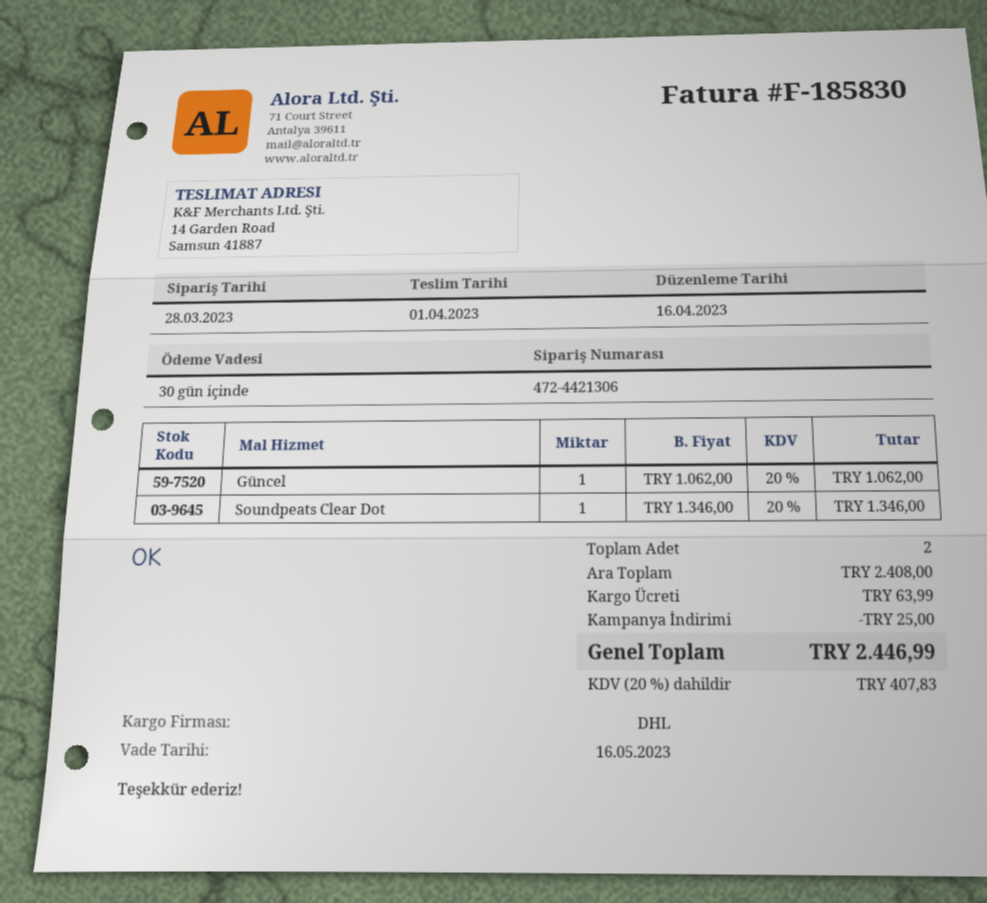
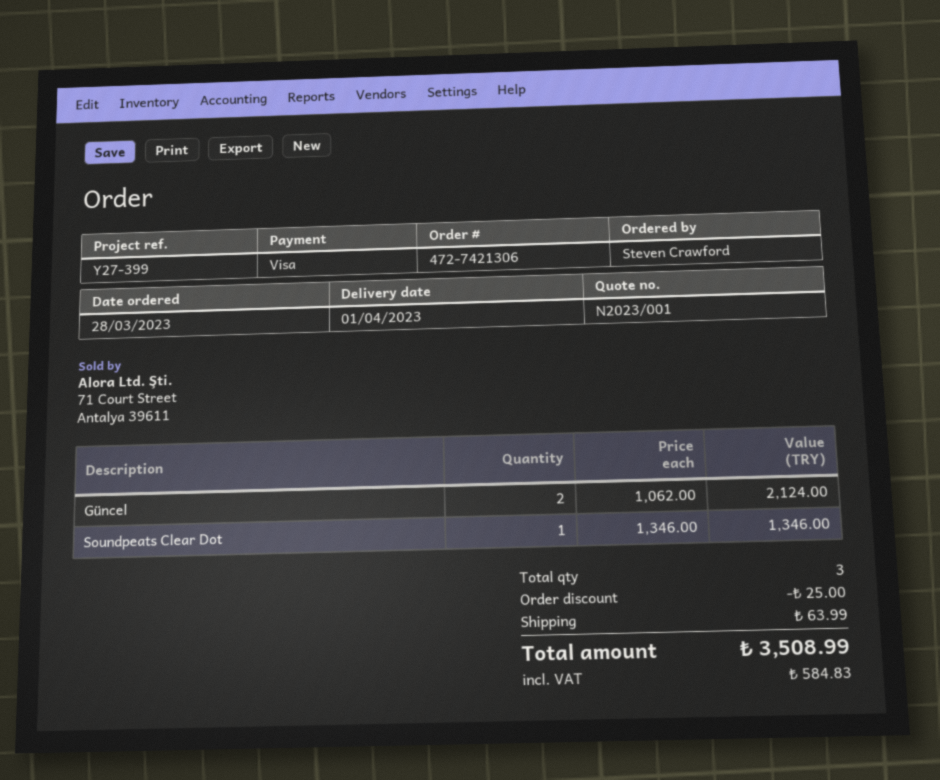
order number: 472-4421306 -> 472-7421306
Güncel: 1 x 1062.00 = 1062.00 -> 2 x 1062.00 = 2124.00
total quantity: 2 -> 3
tax: 407.83 -> 584.83
total: 2446.99 -> 3508.99

